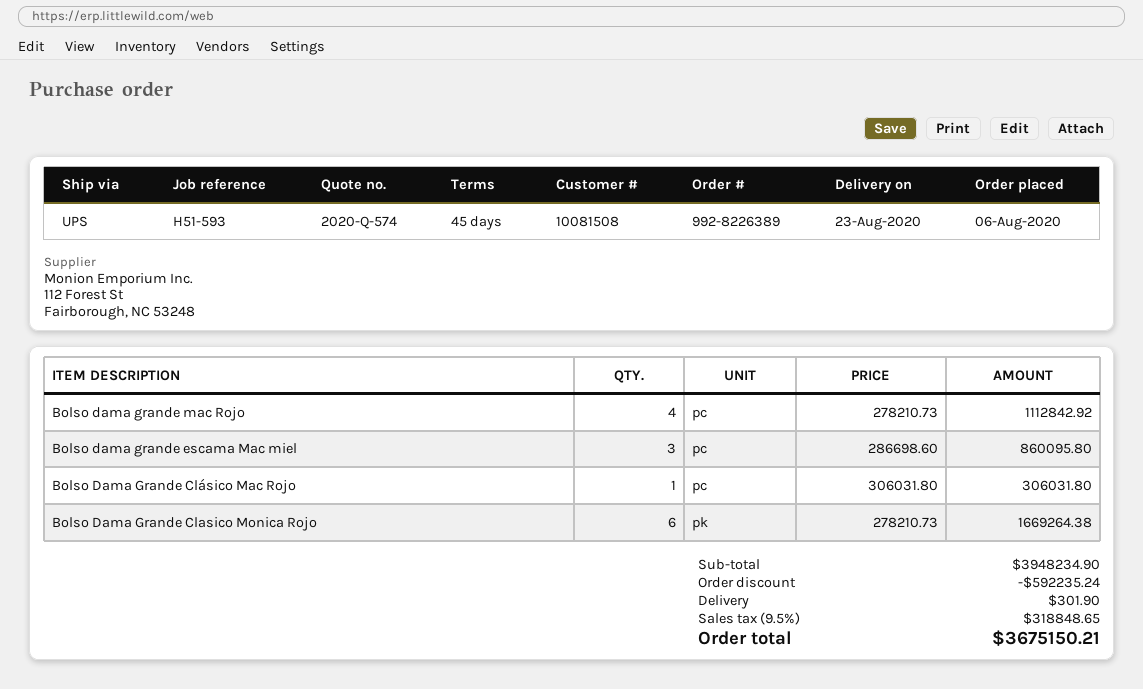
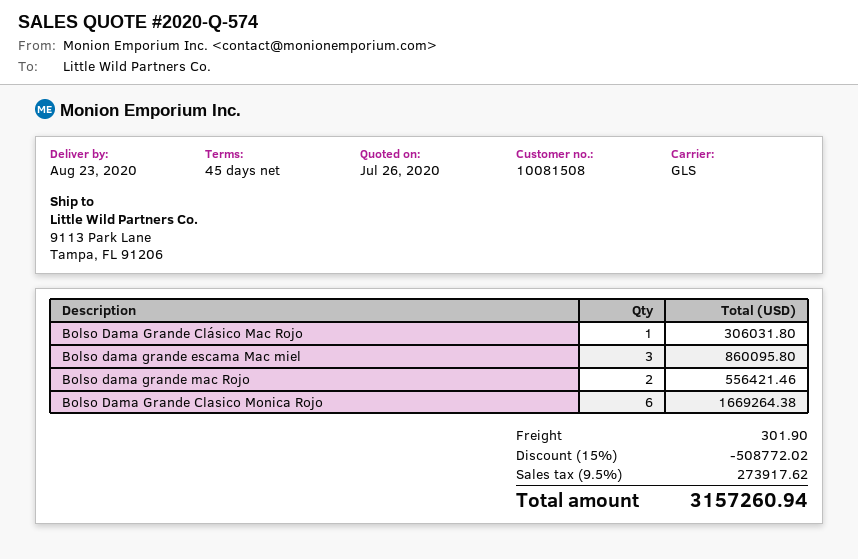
shipping method: UPS -> GLS
Bolso dama grande mac Rojo: 4 for 1112842.92 -> 2 for 556421.46
discount: 592235.24 -> 508772.02
tax: 9.5% = 318848.65 -> 9.5% = 273917.62
total: 3675150.21 -> 3157260.94

